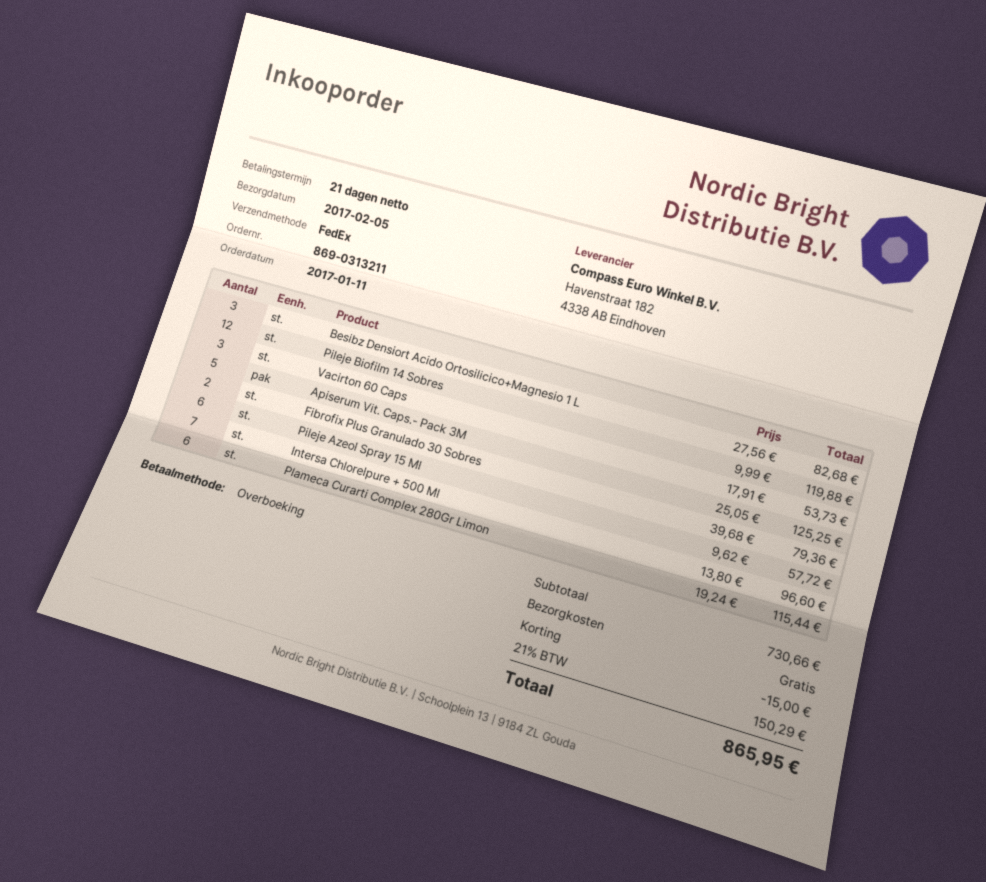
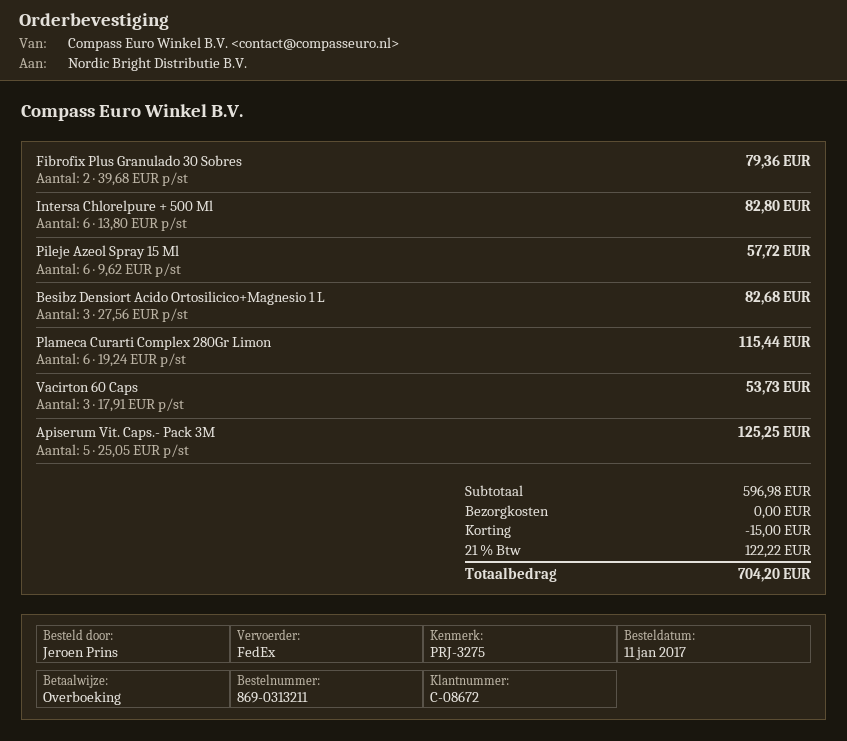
Pileje Biofilm 14 Sobres: 12 x 9.99 = 119.88 -> none
Intersa Chlorelpure + 500 Ml: 7 x 13.80 = 96.60 -> 6 x 13.80 = 82.80
subtotal: 730.66 -> 596.98
tax: 21% = 150.29 -> 21% = 122.22
total: 865.95 -> 704.20

